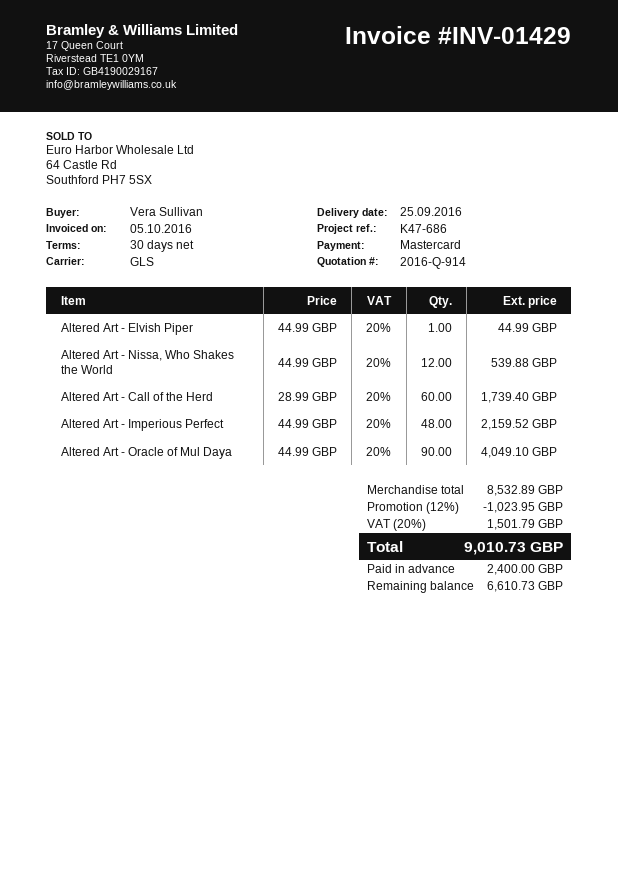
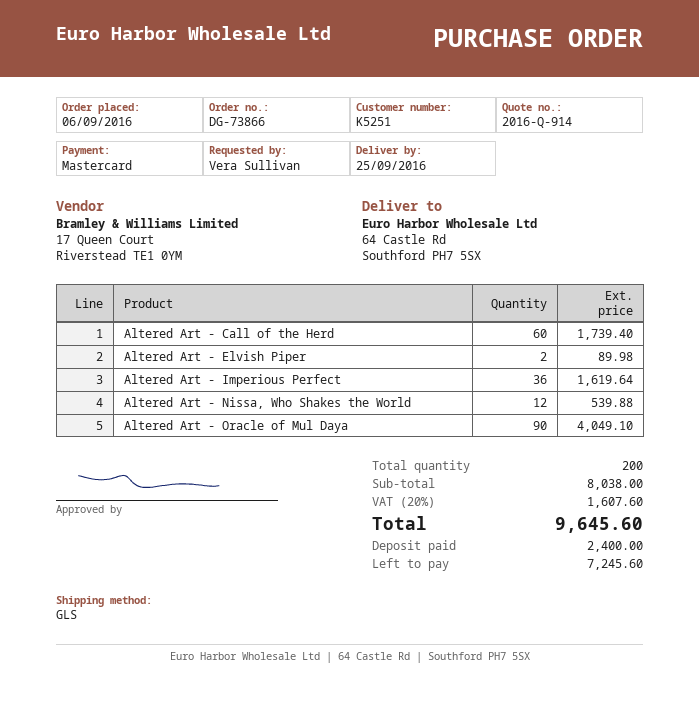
Altered Art - Elvish Piper: 1 for 44.99 -> 2 for 89.98
Altered Art - Imperious Perfect: 48 for 2159.52 -> 36 for 1619.64
subtotal: 8532.89 -> 8038.00
discount: 12% = 1023.95 -> none
tax: 20% = 1501.79 -> 20% = 1607.60
total: 9010.73 -> 9645.60
balance: 6610.73 -> 7245.60

